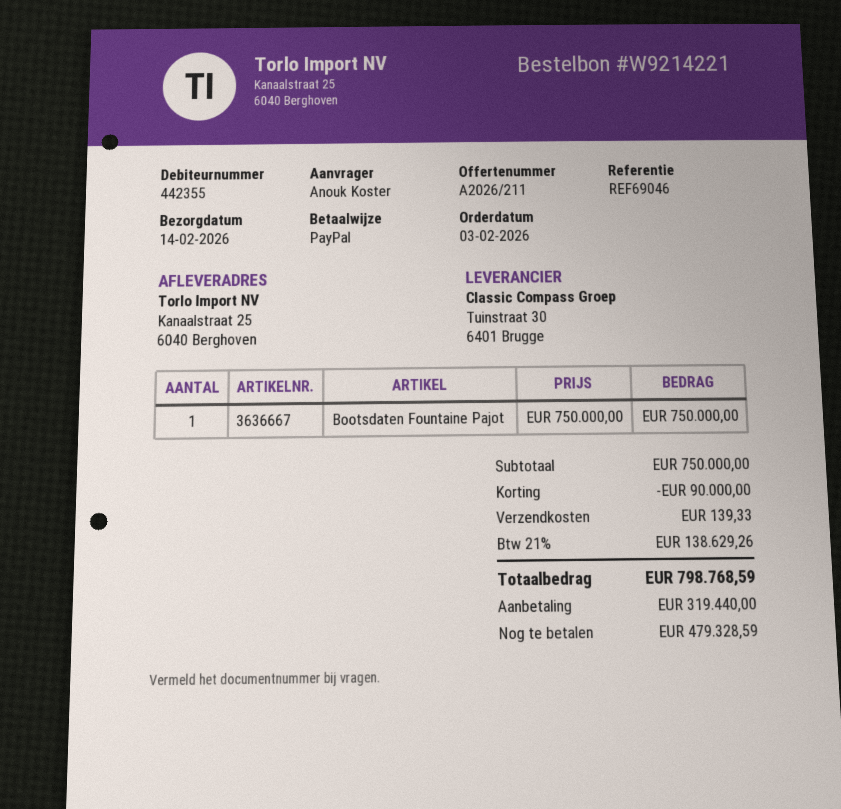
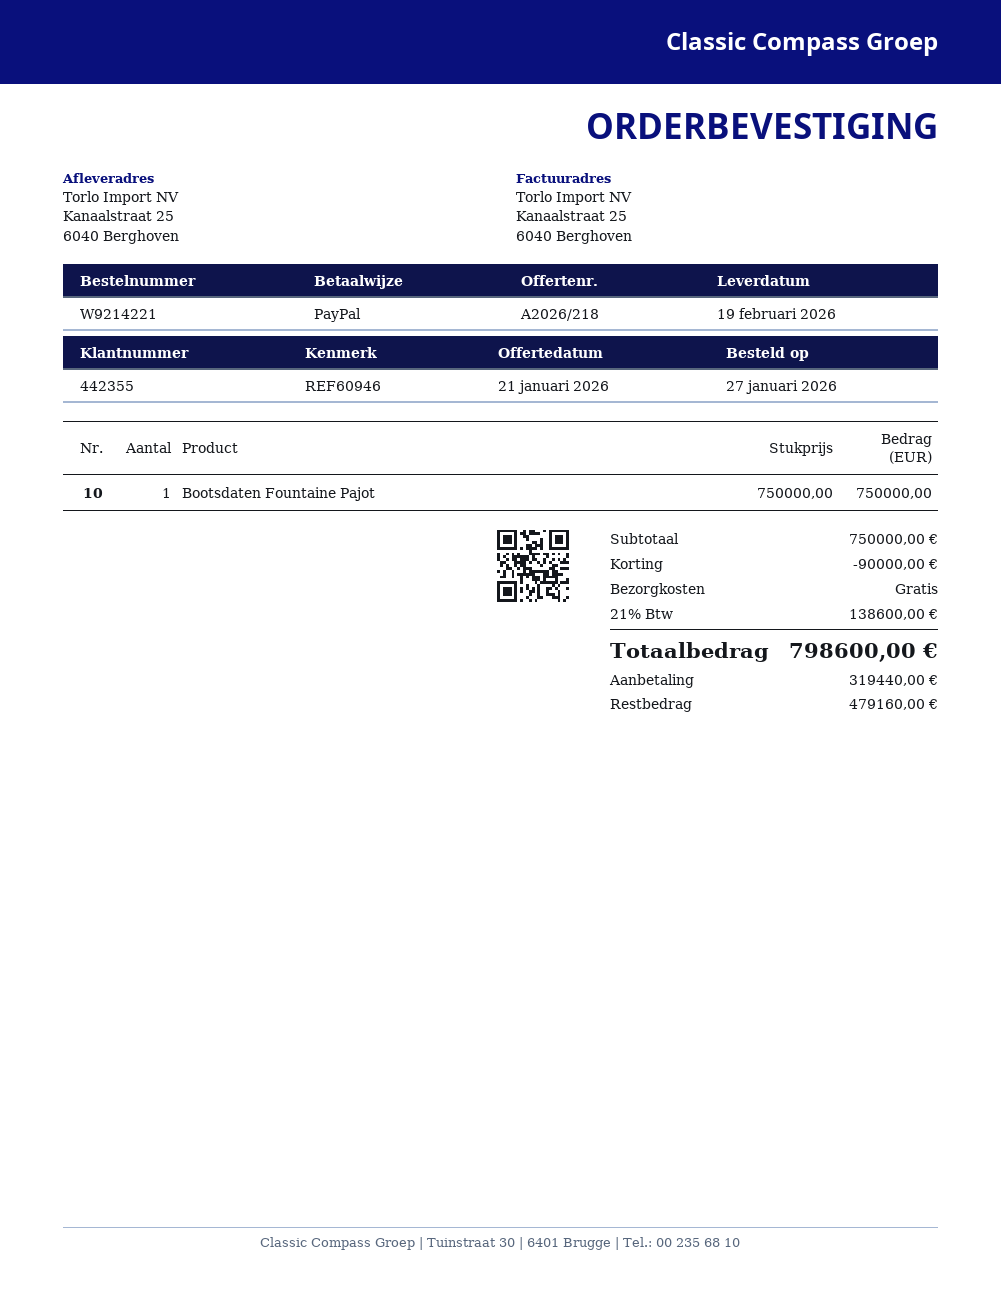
quote number: A2026/211 -> A2026/218
order date: 2026-02-03 -> 2026-01-27
delivery date: 2026-02-14 -> 2026-02-19
reference: REF69046 -> REF60946
shipping: 139.33 -> 0.00
tax: 21% = 138629.26 -> 21% = 138600.00
total: 798768.59 -> 798600.00
balance: 479328.59 -> 479160.00

